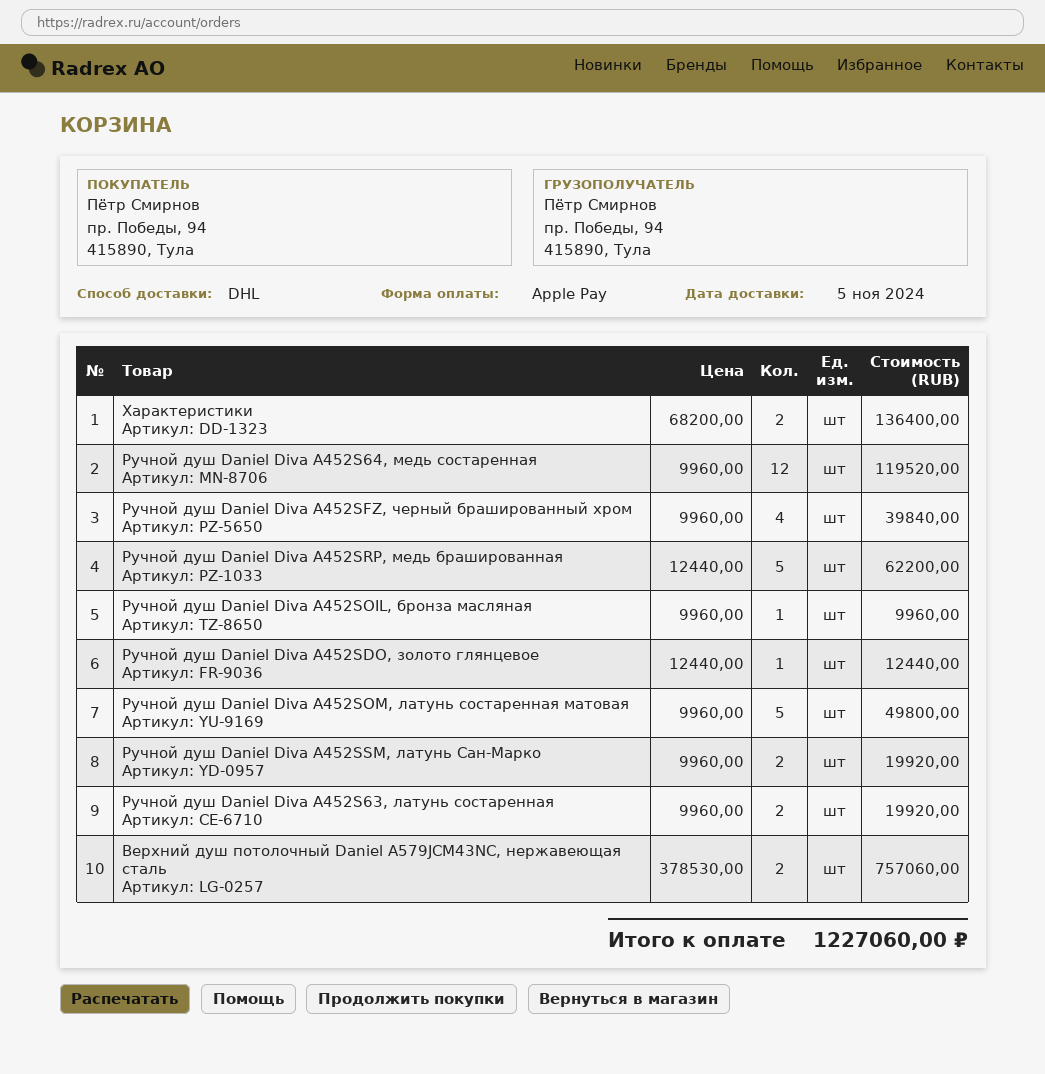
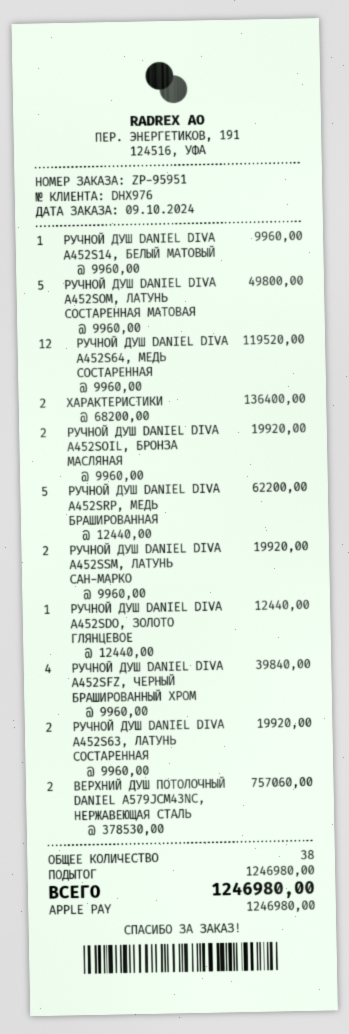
Ручной душ Daniel Diva A452SOIL, бронза масляная: 1 x 9960.00 = 9960.00 -> 2 x 9960.00 = 19920.00
РУЧНОЙ ДУШ DANIEL DIVA A452S14, БЕЛЫЙ МАТОВЫЙ: none -> 1 x 9960.00 = 9960.00
total: 1227060.00 -> 1246980.00

